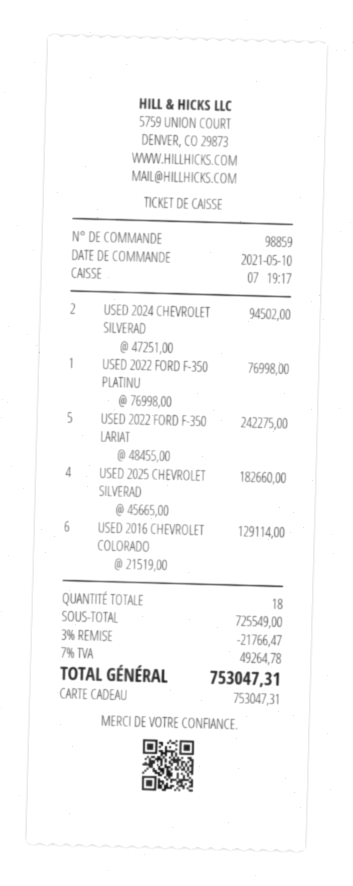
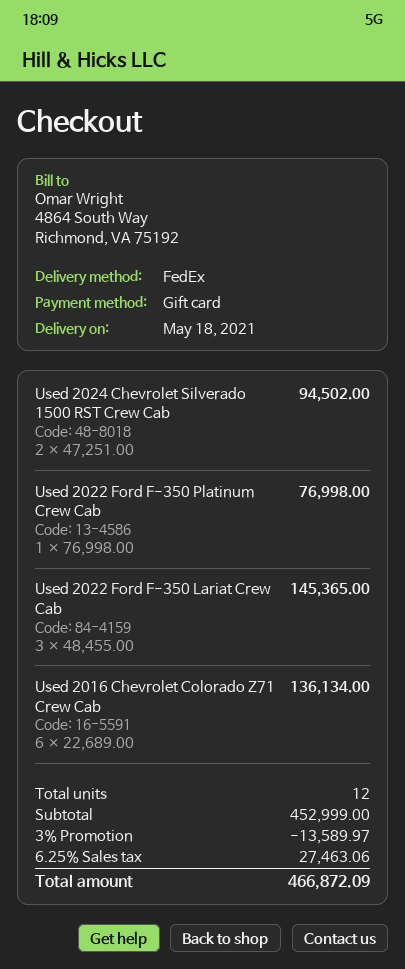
USED 2022 FORD F-350 LARIAT: 5 x 48455.00 = 242275.00 -> 3 x 48455.00 = 145365.00
USED 2025 CHEVROLET SILVERAD: 4 x 45665.00 = 182660.00 -> none
USED 2016 CHEVROLET COLORADO: 6 x 21519.00 = 129114.00 -> 6 x 22689.00 = 136134.00
total quantity: 18 -> 12
subtotal: 725549.00 -> 452999.00
discount: 3% = 21766.47 -> 3% = 13589.97
tax: 7% = 49264.78 -> 6.25% = 27463.06
total: 753047.31 -> 466872.09

